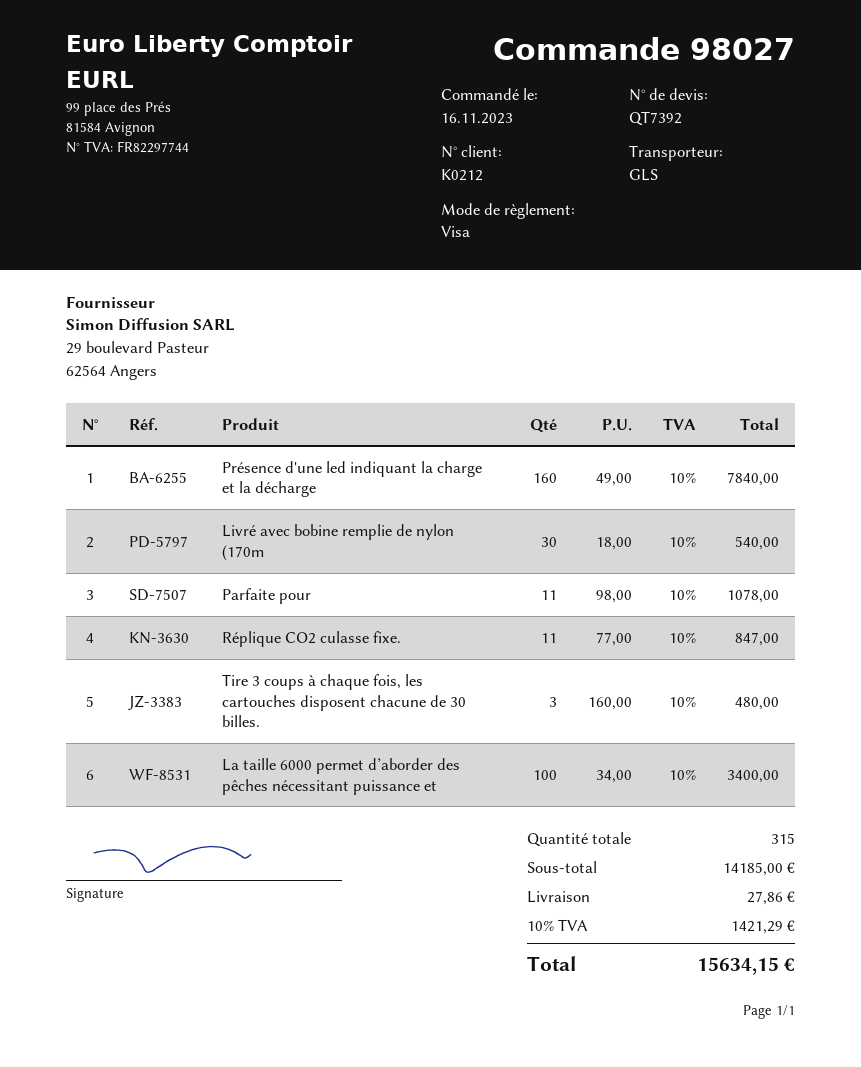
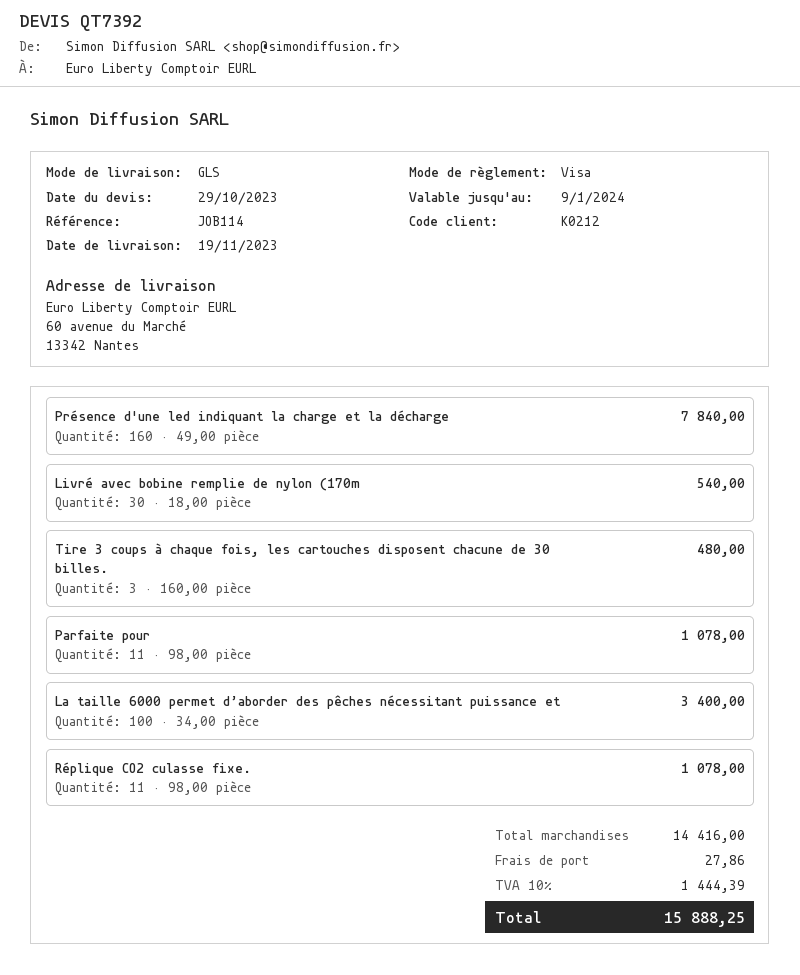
Réplique CO2 culasse fixe.: 11 x 77.00 = 847.00 -> 11 x 98.00 = 1078.00
subtotal: 14185.00 -> 14416.00
tax: 10% = 1421.29 -> 10% = 1444.39
total: 15634.15 -> 15888.25

